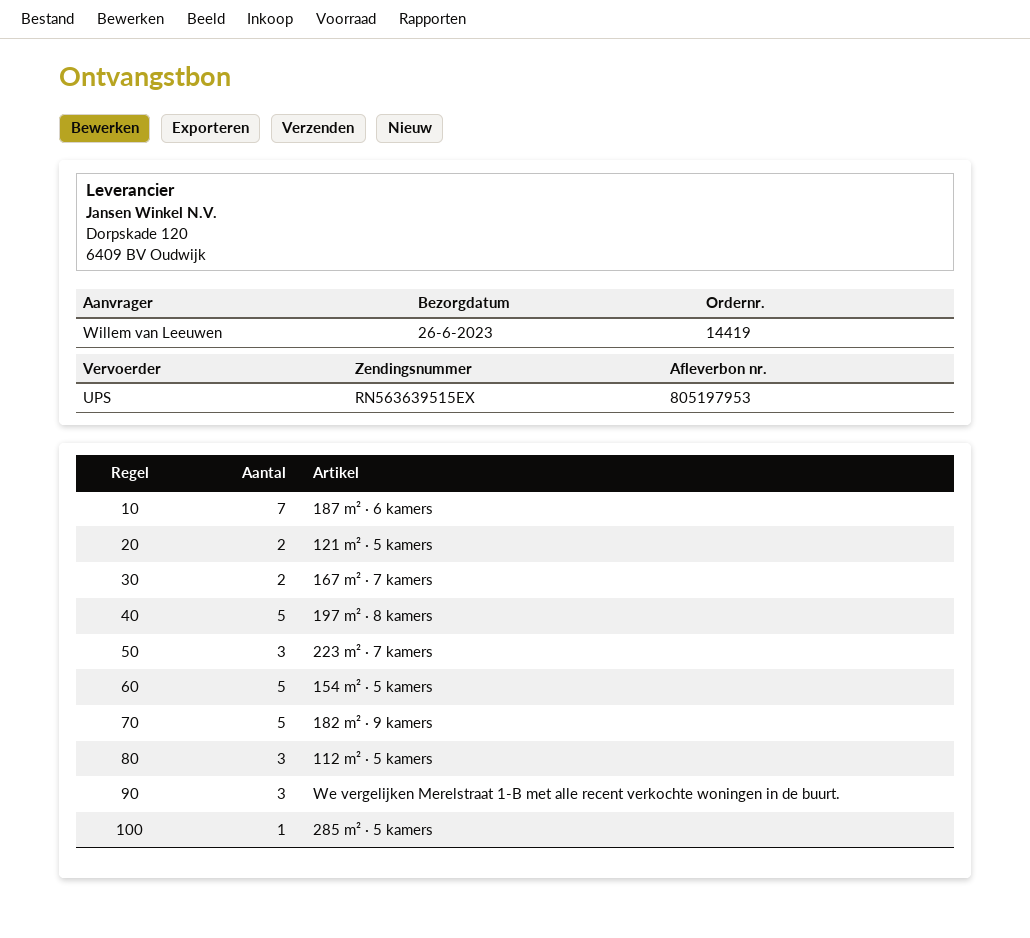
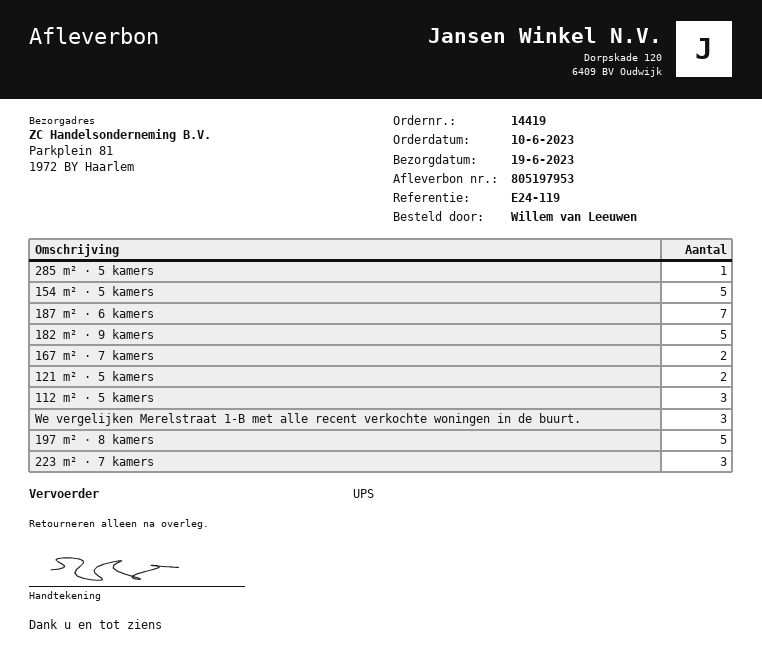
delivery date: 2023-06-26 -> 2023-06-19

